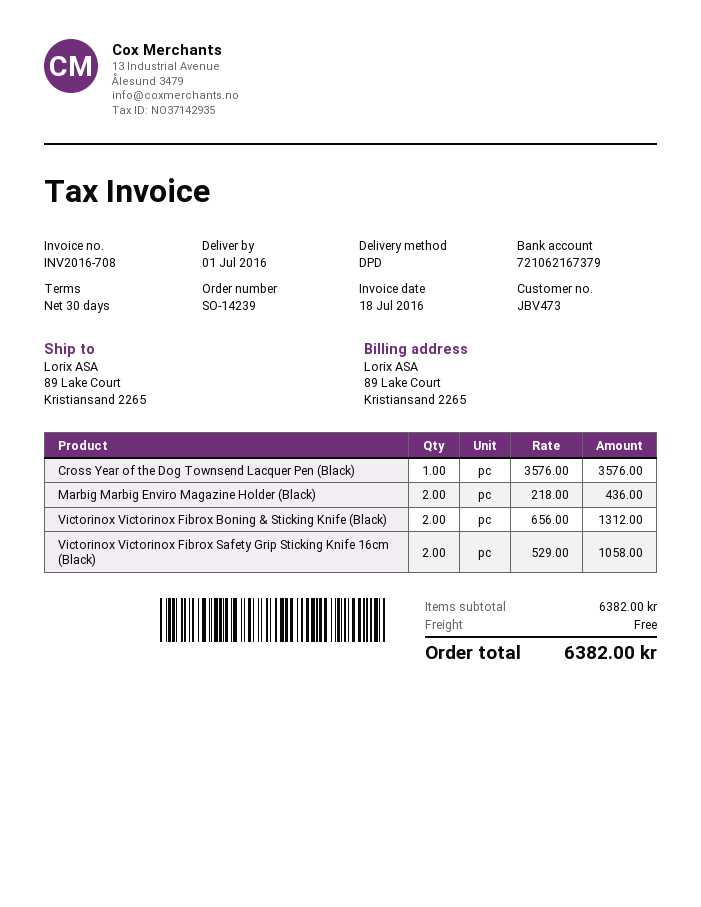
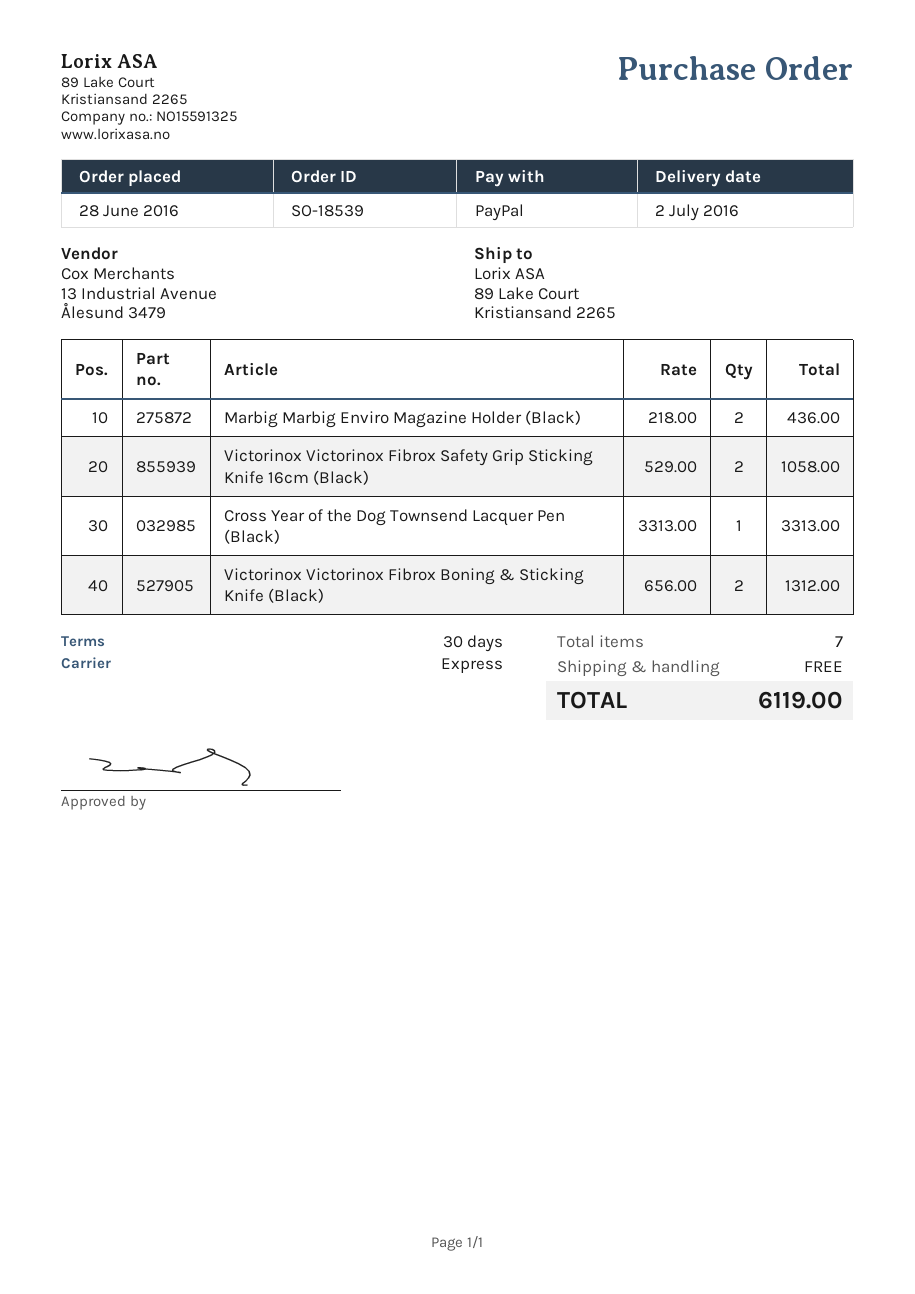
order number: SO-14239 -> SO-18539
delivery date: 2016-07-01 -> 2016-07-02
shipping method: DPD -> express
Cross Year of the Dog Townsend Lacquer Pen (Black): 1 x 3576.00 = 3576.00 -> 1 x 3313.00 = 3313.00
total: 6382.00 -> 6119.00

